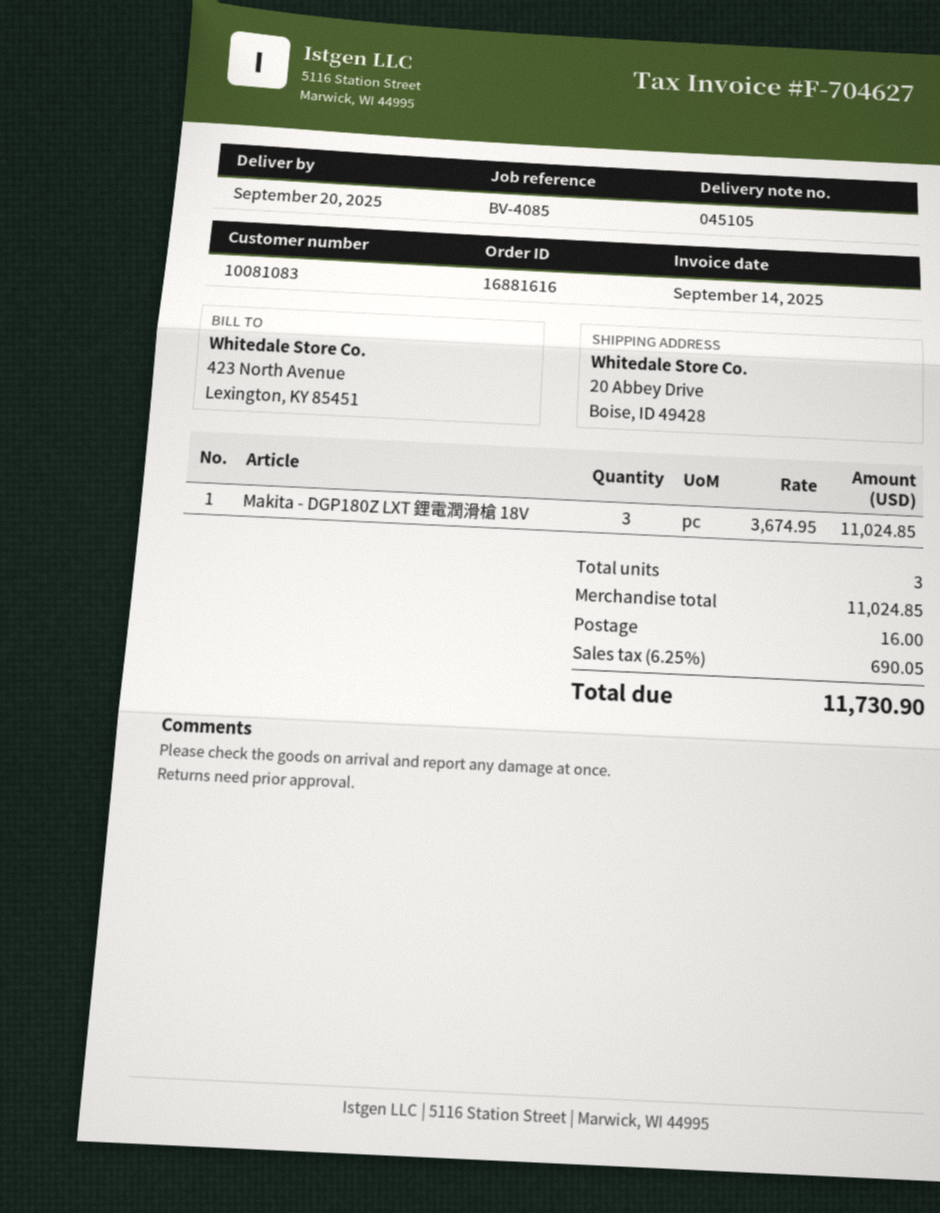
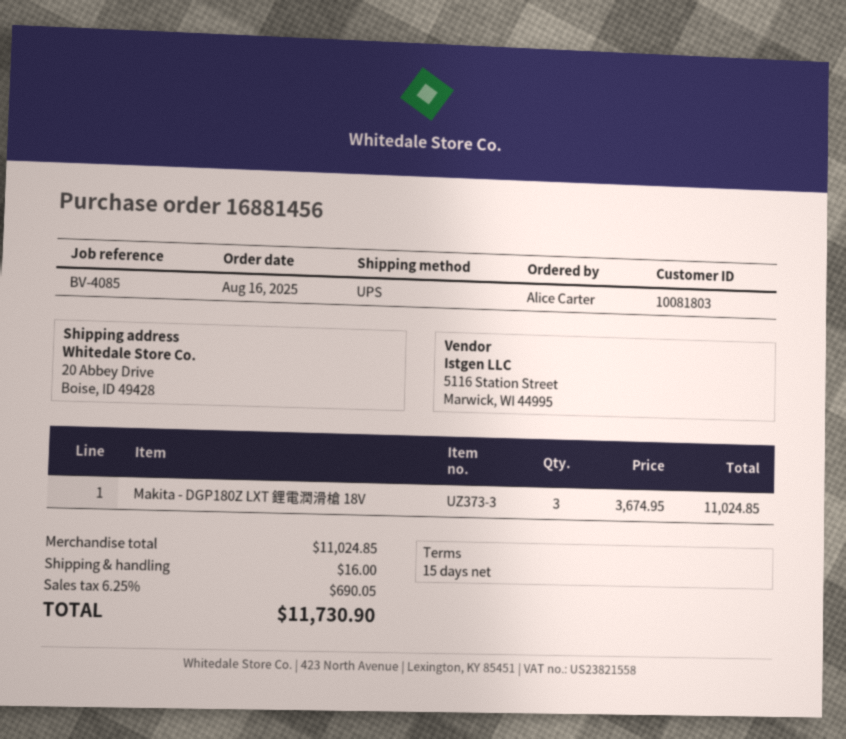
order number: 16881616 -> 16881456
customer number: 10081083 -> 10081803

